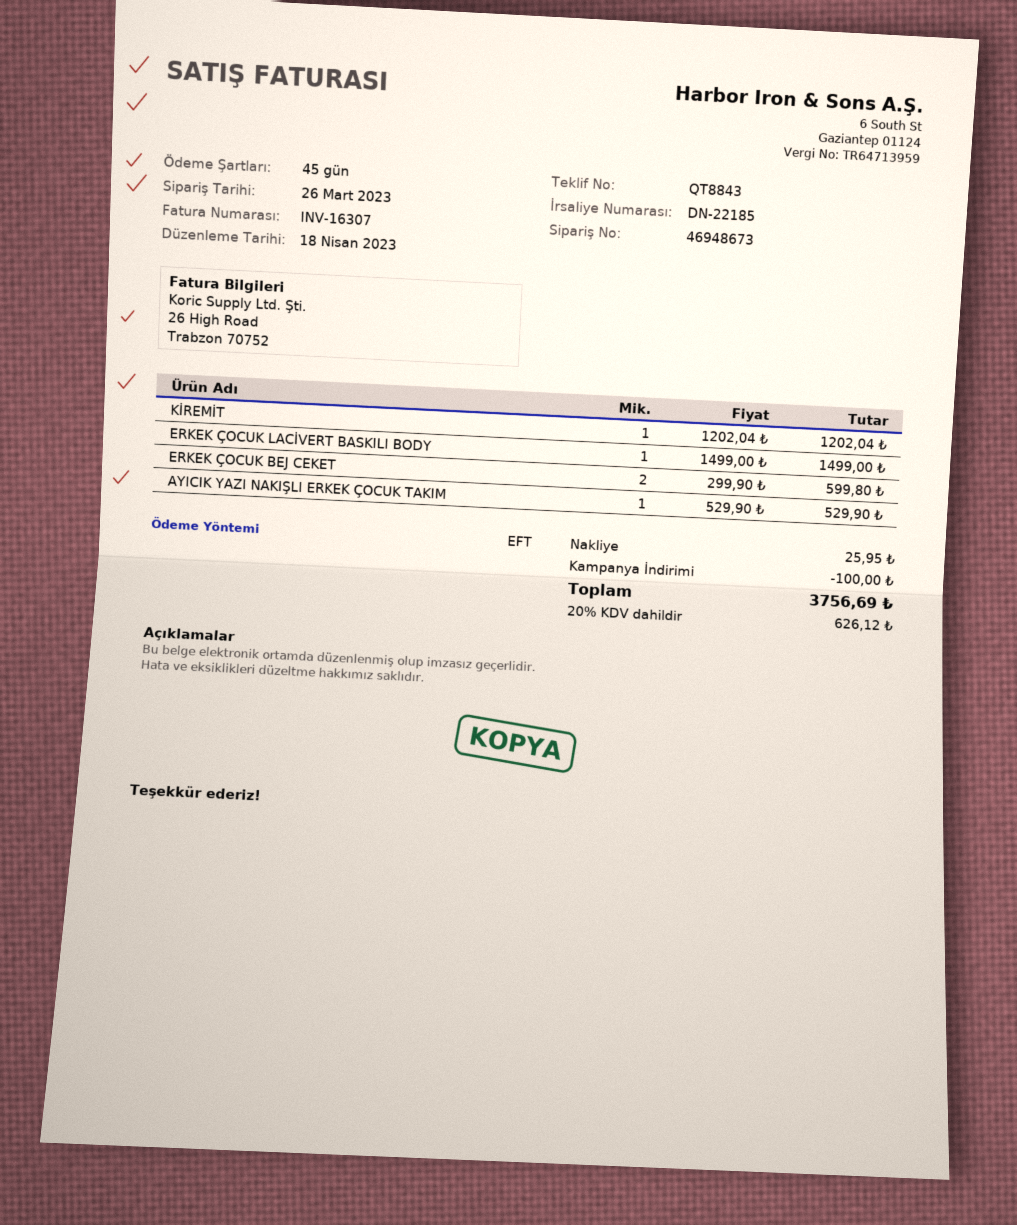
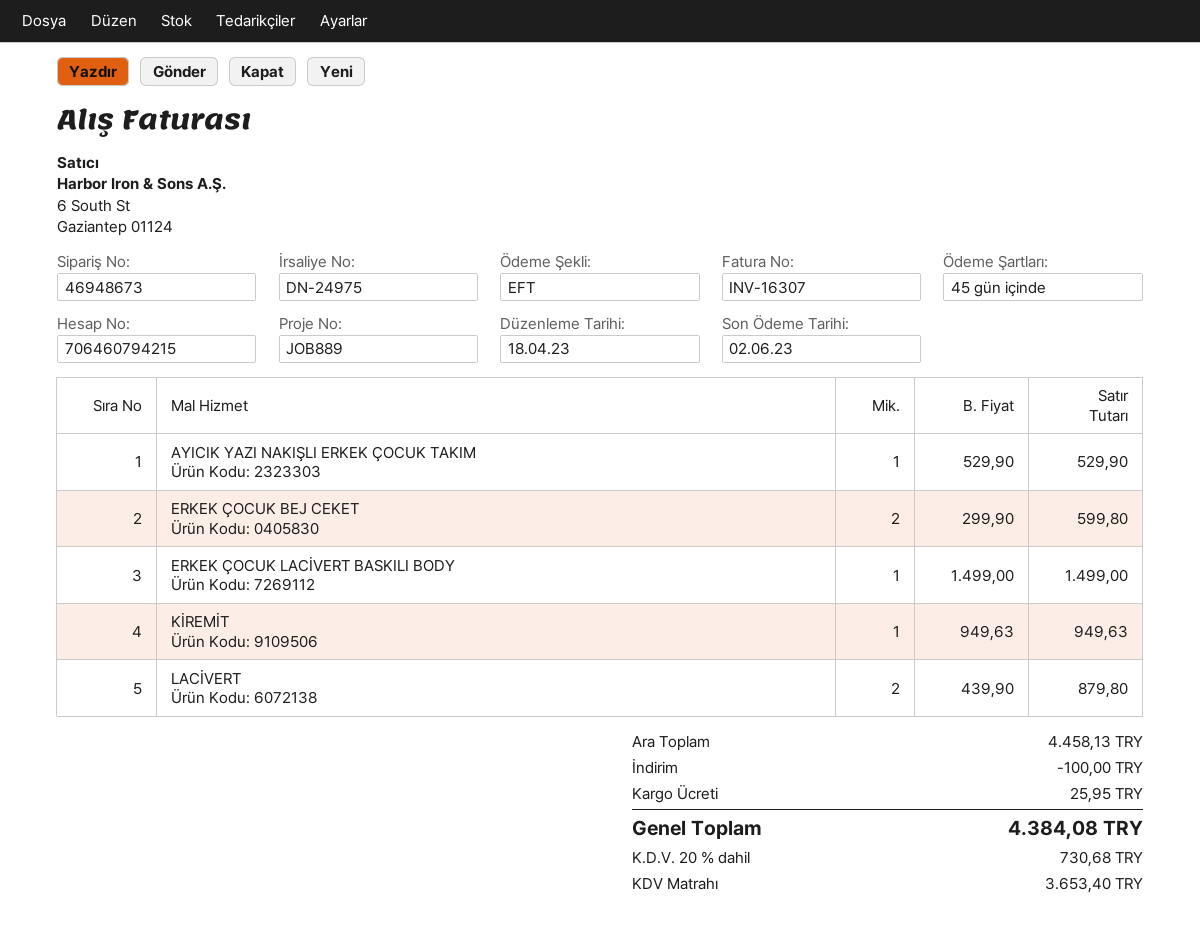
delivery note number: DN-22185 -> DN-24975
KİREMİT: 1 x 1202.04 = 1202.04 -> 1 x 949.63 = 949.63
LACİVERT: none -> 2 x 439.90 = 879.80
tax: 20% = 626.12 -> 20% = 730.68
total: 3756.69 -> 4384.08

